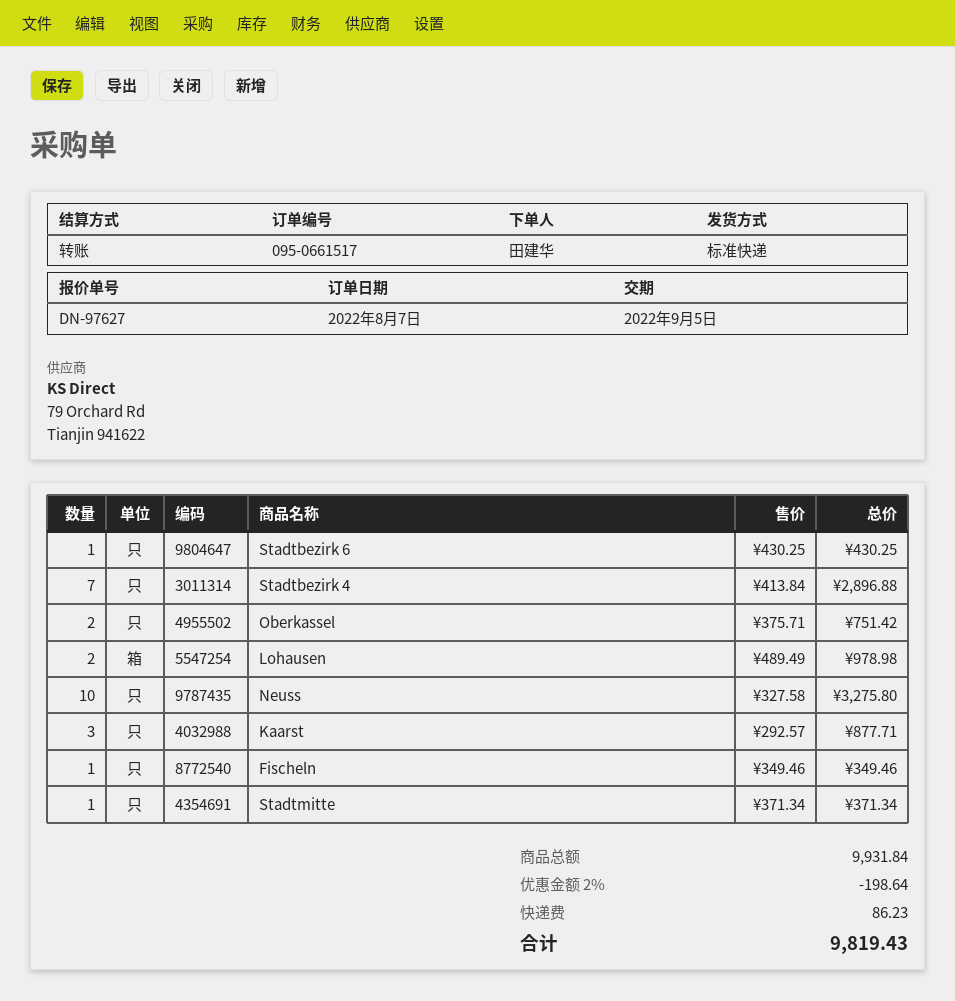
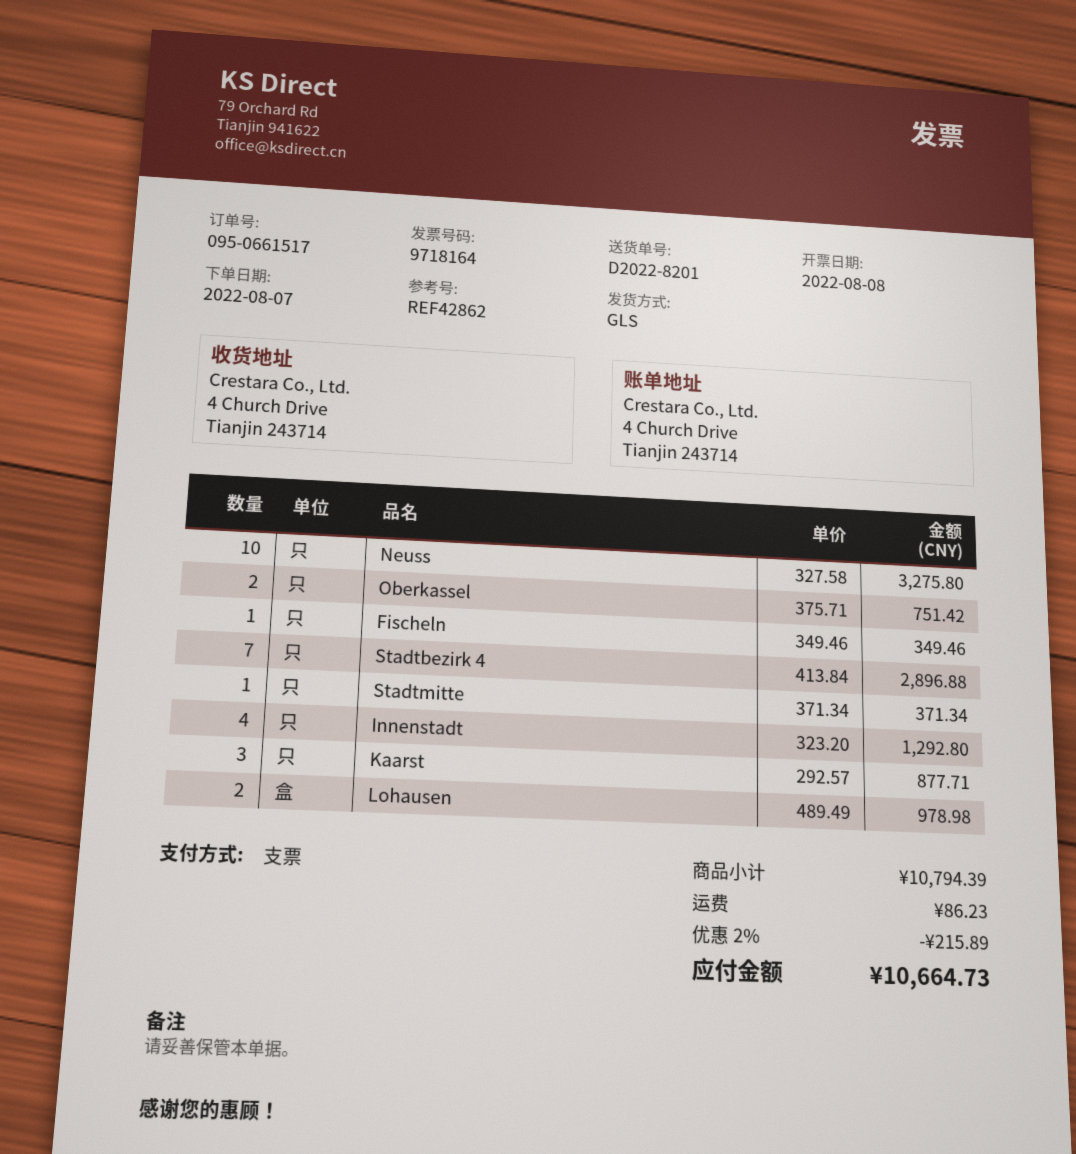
payment method: bank transfer -> cheque
shipping method: standard -> GLS
Stadtbezirk 6: 1 x 430.25 = 430.25 -> none
Innenstadt: none -> 4 x 323.20 = 1292.80
subtotal: 9931.84 -> 10794.39
discount: 2% = 198.64 -> 2% = 215.89
total: 9819.43 -> 10664.73

